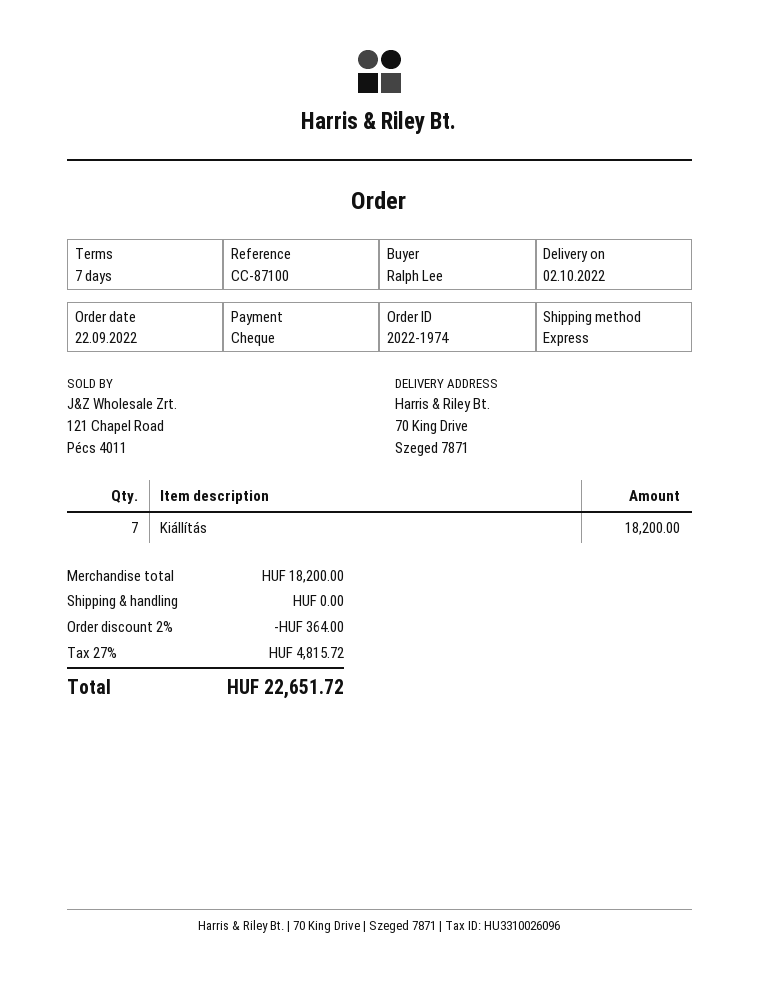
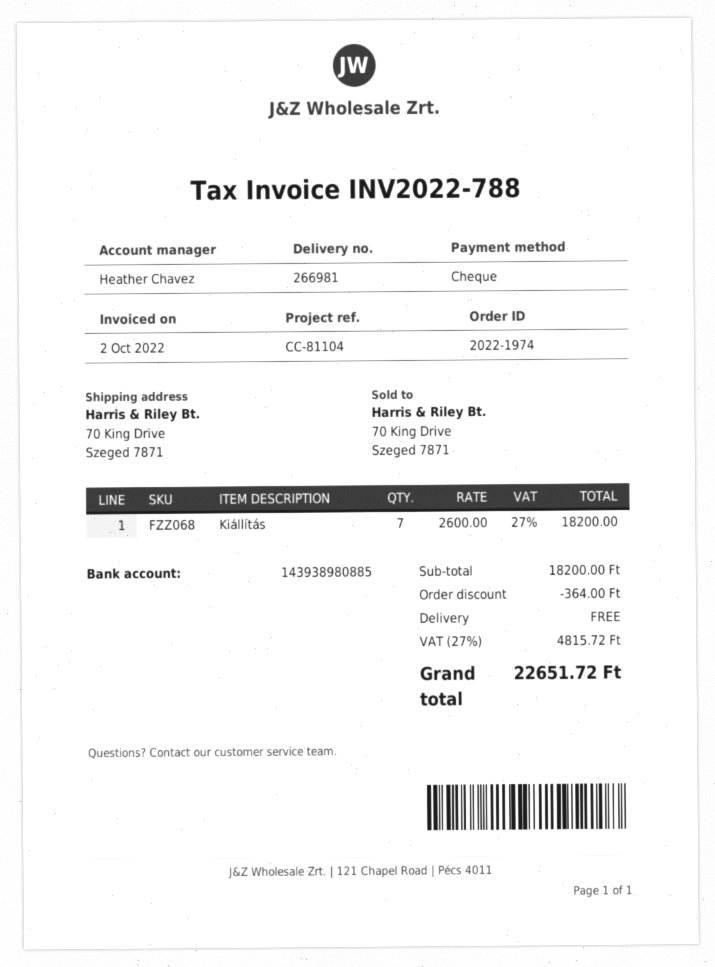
reference: CC-87100 -> CC-81104

